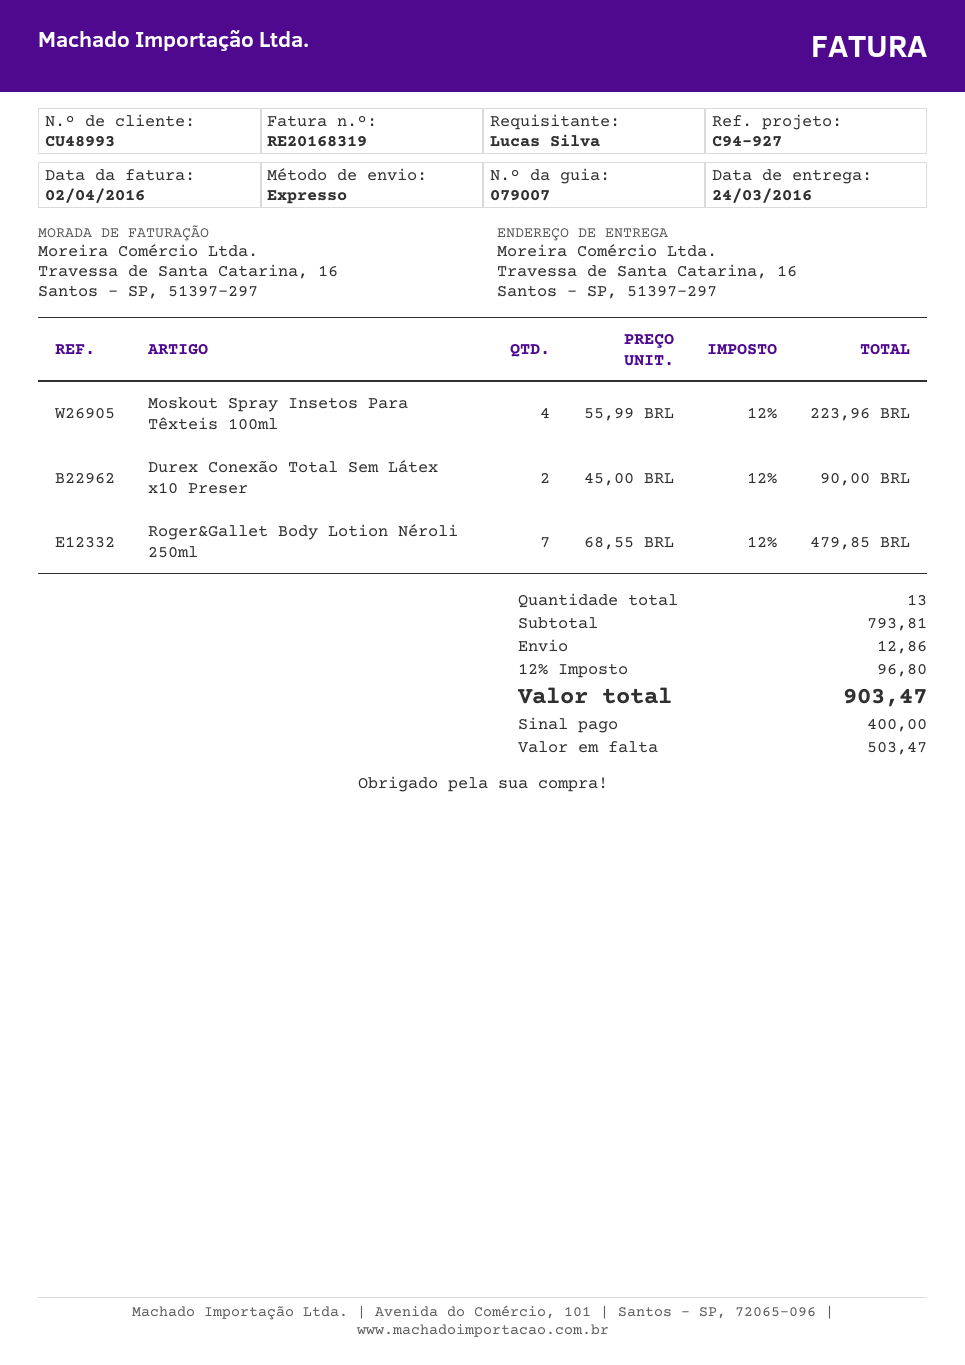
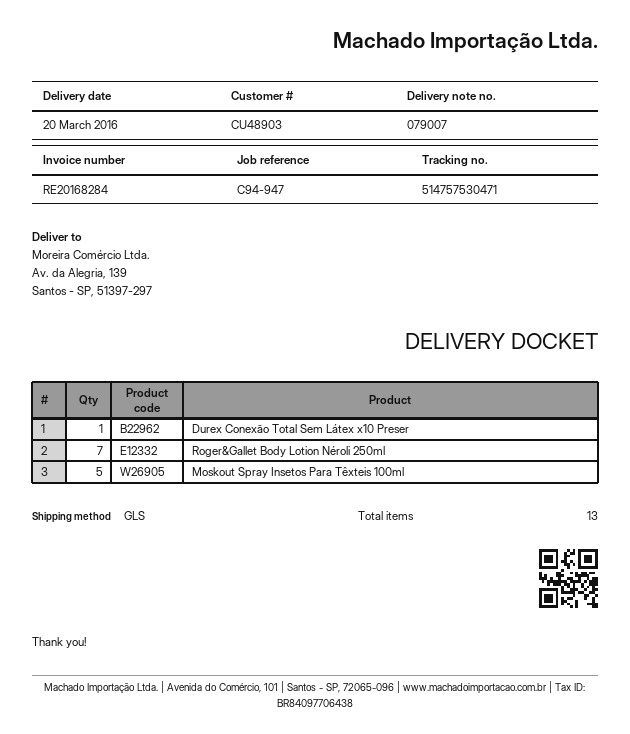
delivery date: 2016-03-24 -> 2016-03-20
invoice number: RE20168319 -> RE20168284
customer number: CU48993 -> CU48903
reference: C94-927 -> C94-947
shipping method: express -> GLS
ship to: Travessa de Santa Catarina, 16, Santos - SP, 51397-297 -> Av. da Alegria, 139, Santos - SP, 51397-297
Moskout Spray Insetos Para Têxteis 100ml: 4 -> 5
Durex Conexão Total Sem Látex x10 Preser: 2 -> 1

